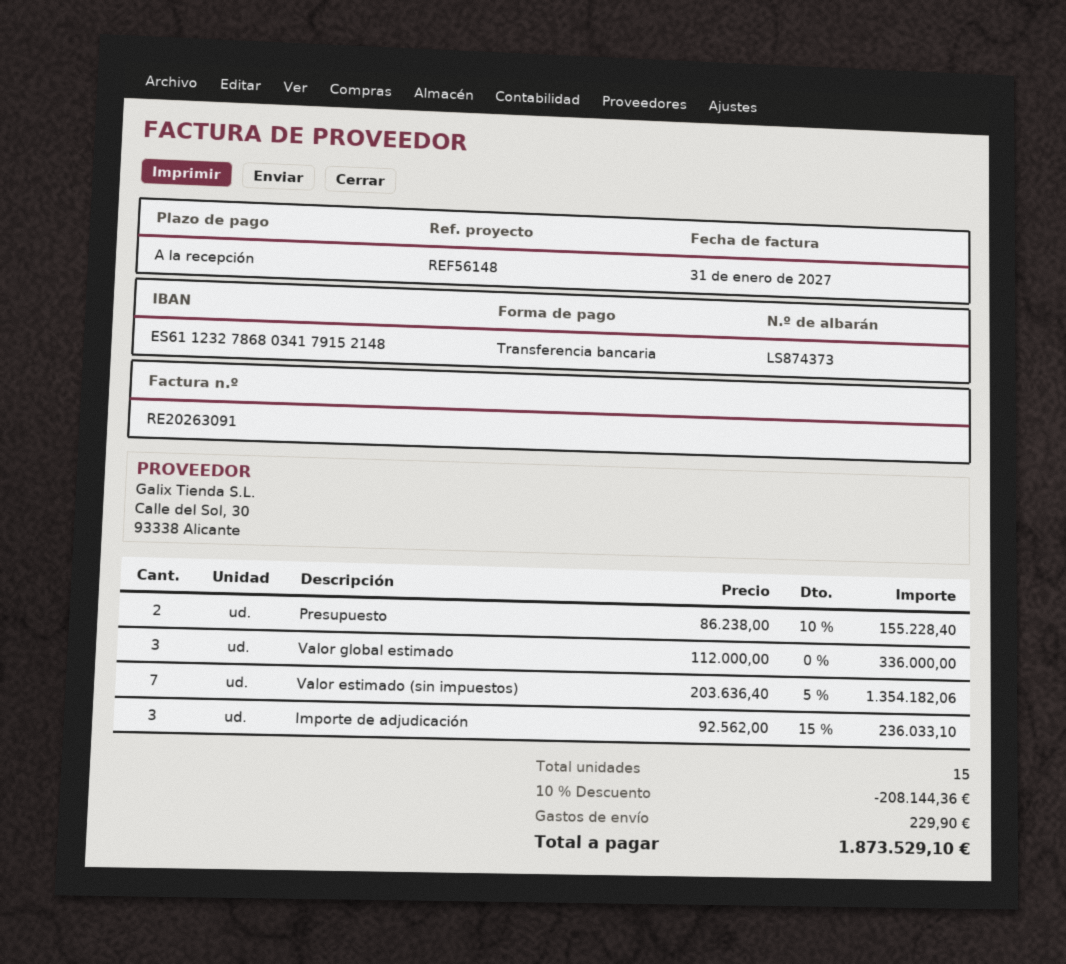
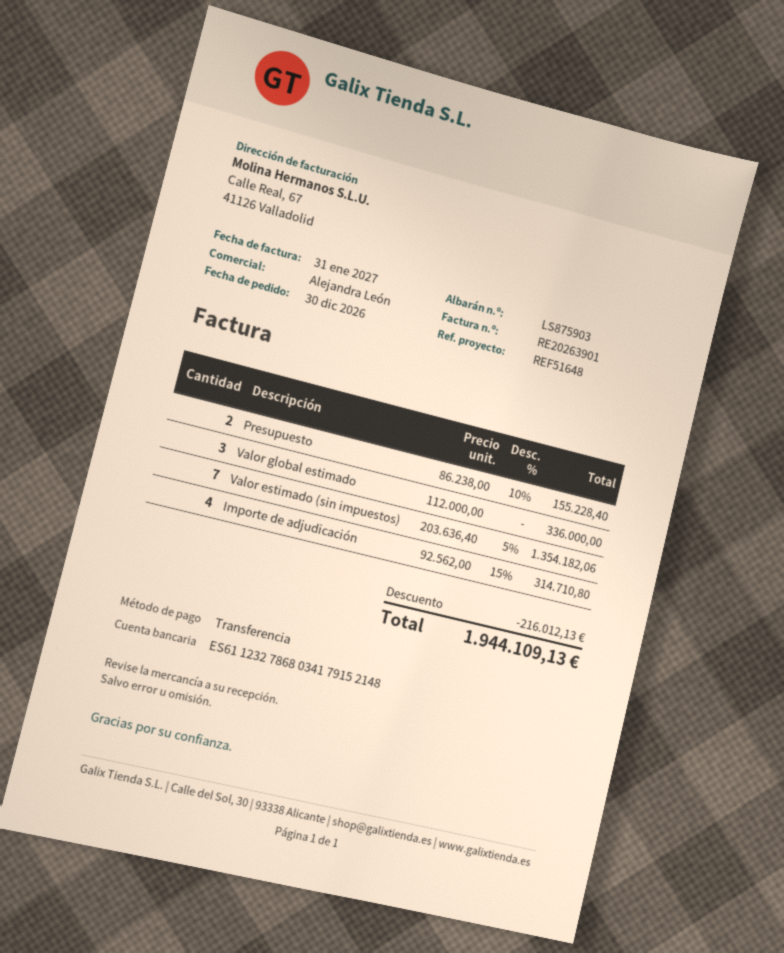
delivery note number: LS874373 -> LS875903
invoice number: RE20263091 -> RE20263901
reference: REF56148 -> REF51648
Importe de adjudicación: 3 x 92562.00 - 15% = 236033.10 -> 4 x 92562.00 - 15% = 314710.80
discount: 208144.36 -> 216012.13
shipping: 229.90 -> none
total: 1873529.10 -> 1944109.13

